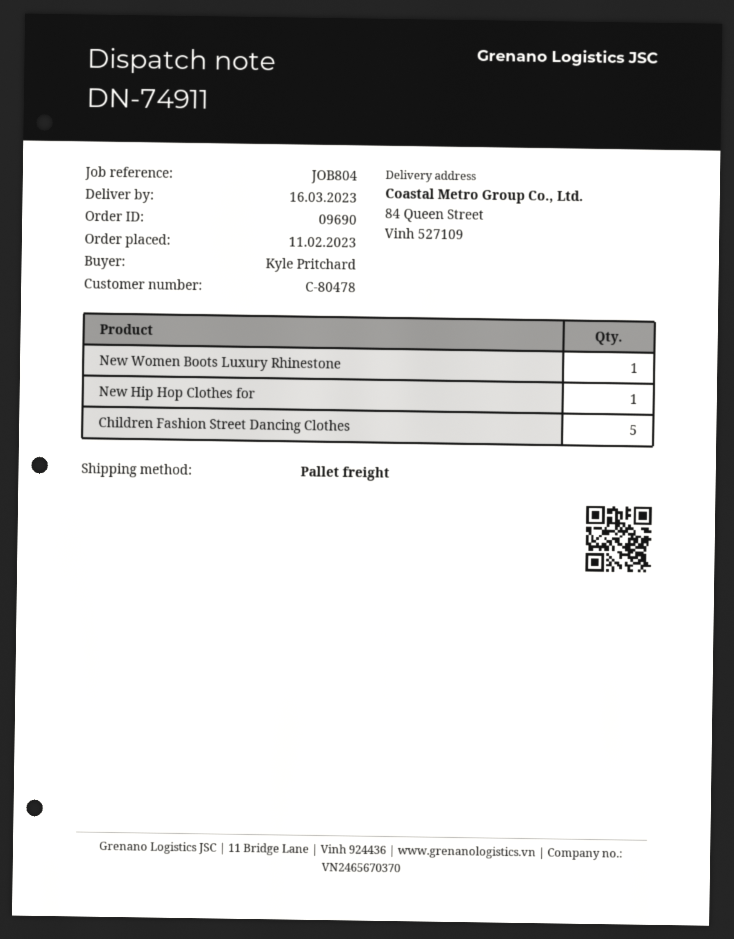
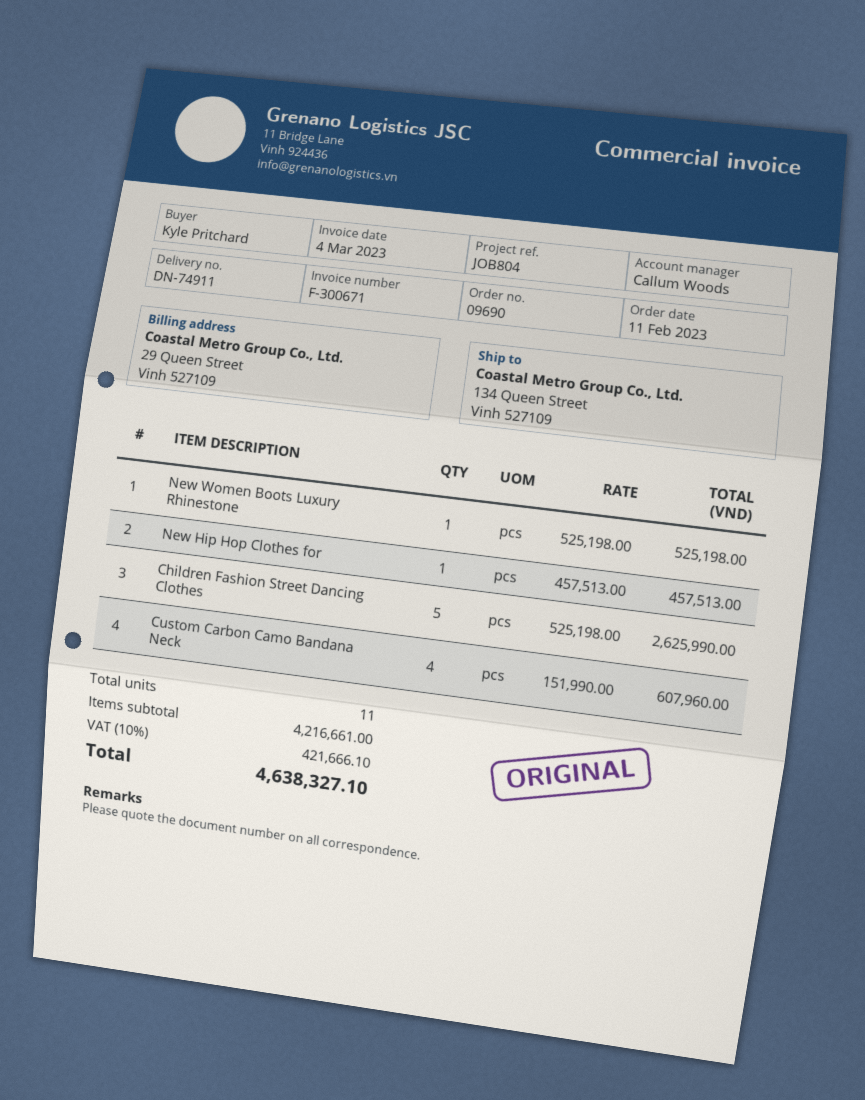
ship to: 84 Queen Street, Vinh 527109 -> 134 Queen Street, Vinh 527109
Custom Carbon Camo Bandana Neck: none -> 4

